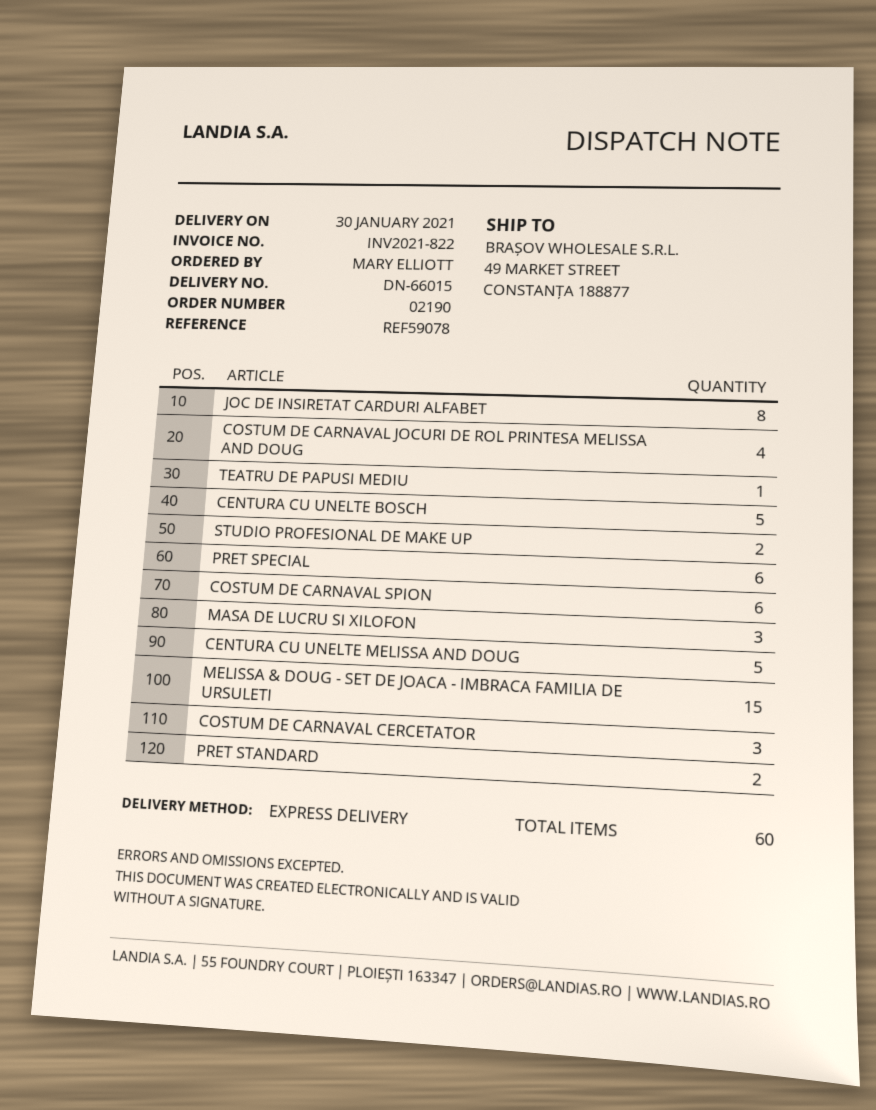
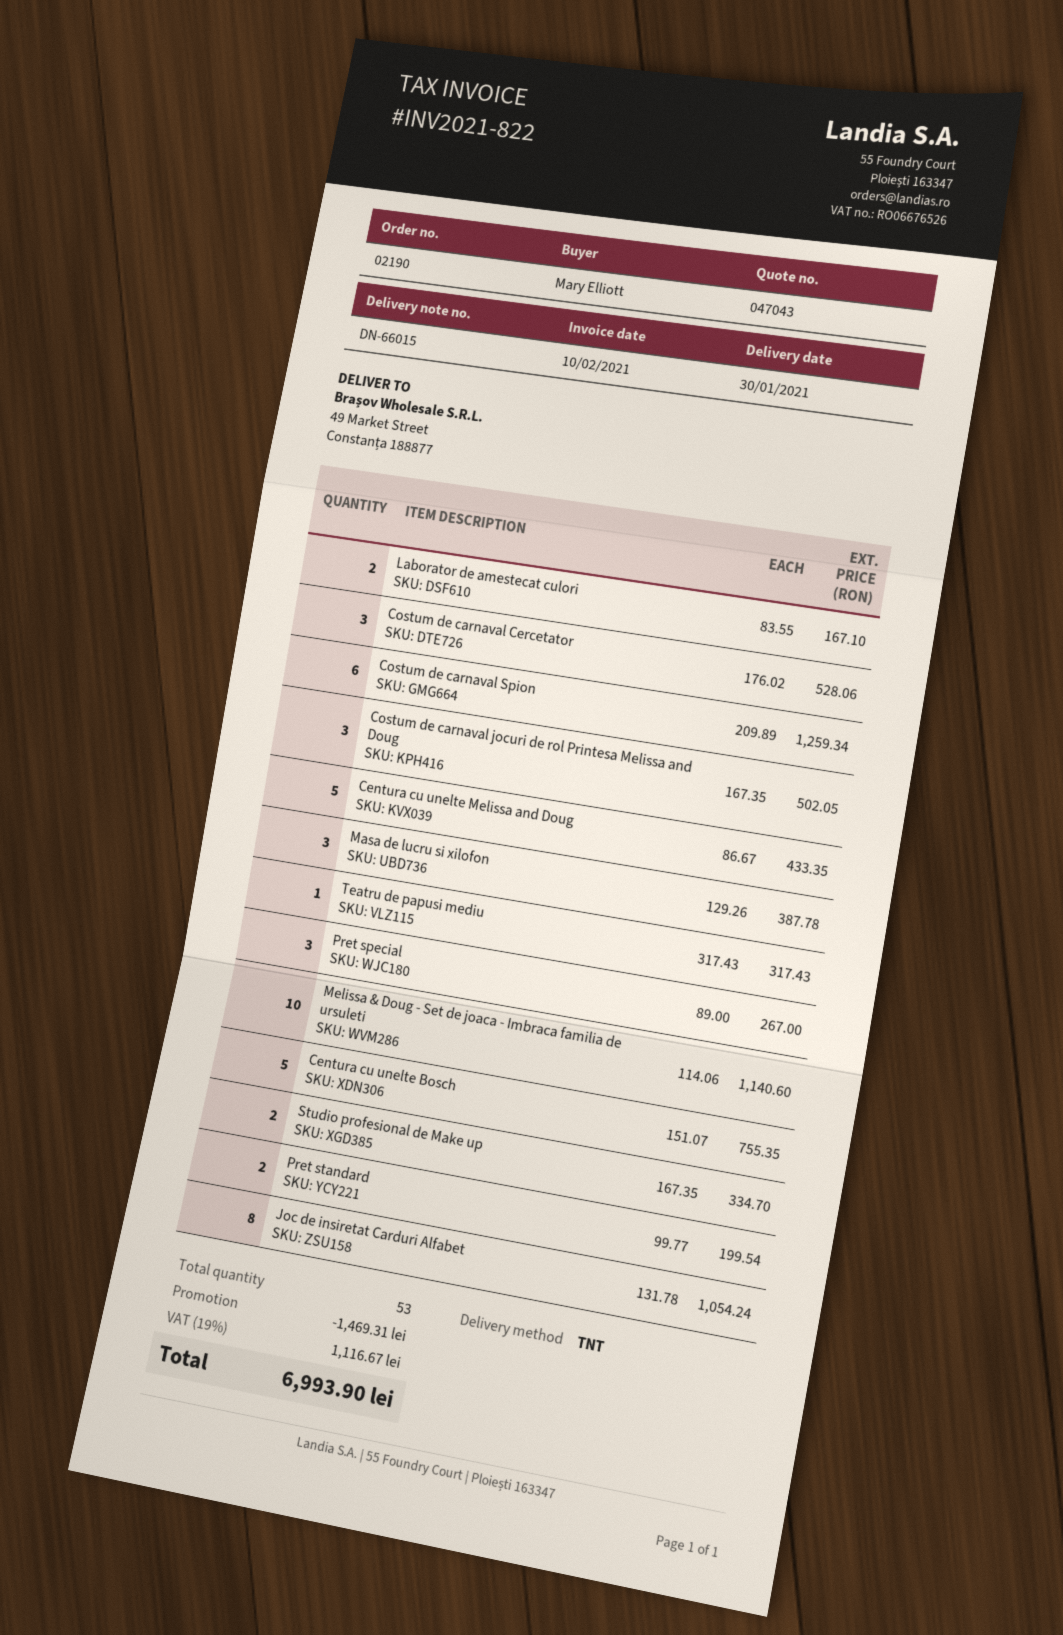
shipping method: express -> TNT
COSTUM DE CARNAVAL JOCURI DE ROL PRINTESA MELISSA AND DOUG: 4 -> 3
PRET SPECIAL: 6 -> 3
MELISSA & DOUG - SET DE JOACA - IMBRACA FAMILIA DE URSULETI: 15 -> 10
Laborator de amestecat culori: none -> 2
total quantity: 60 -> 53

